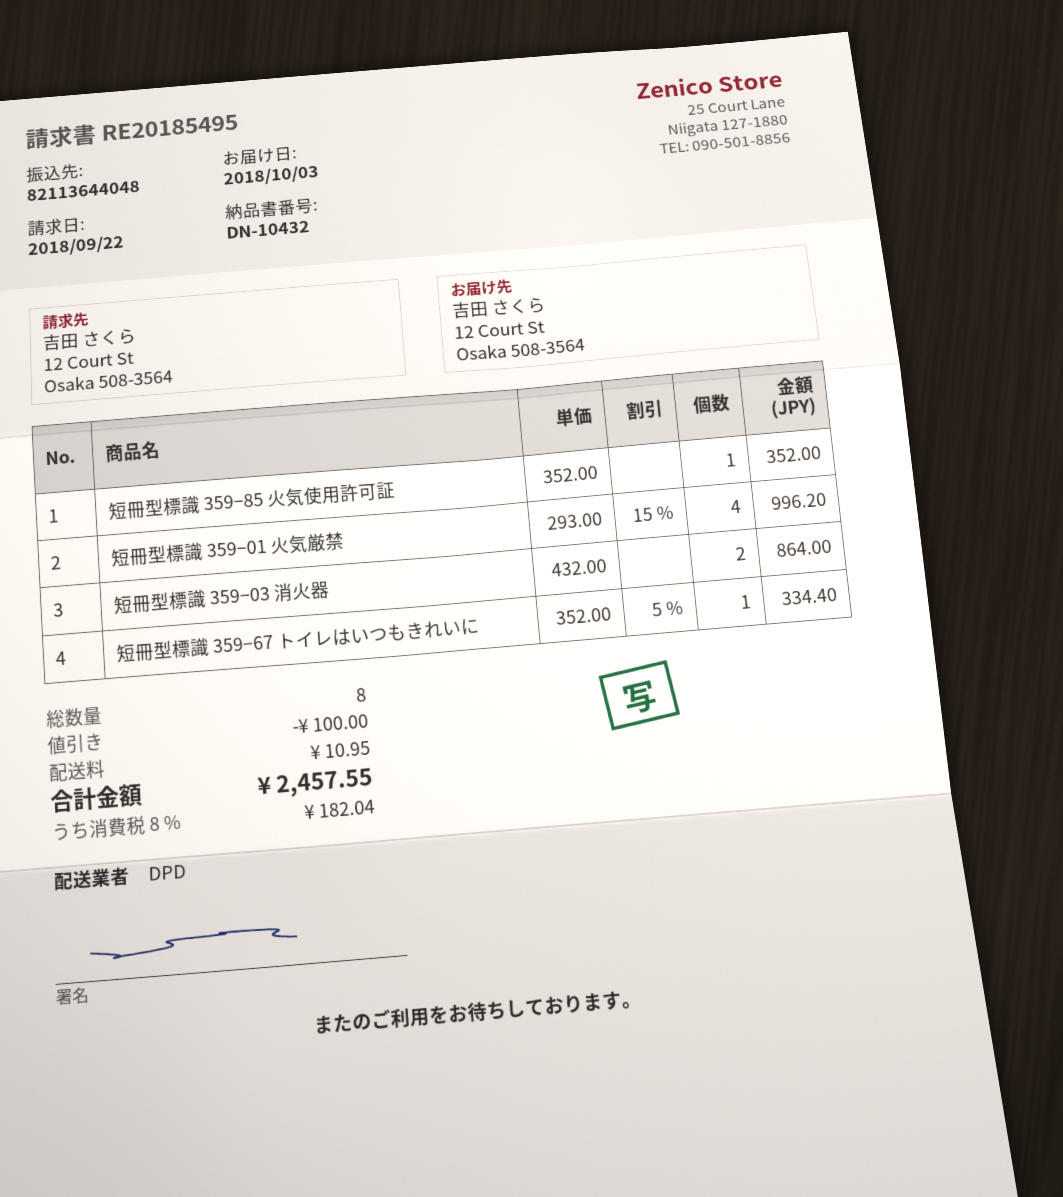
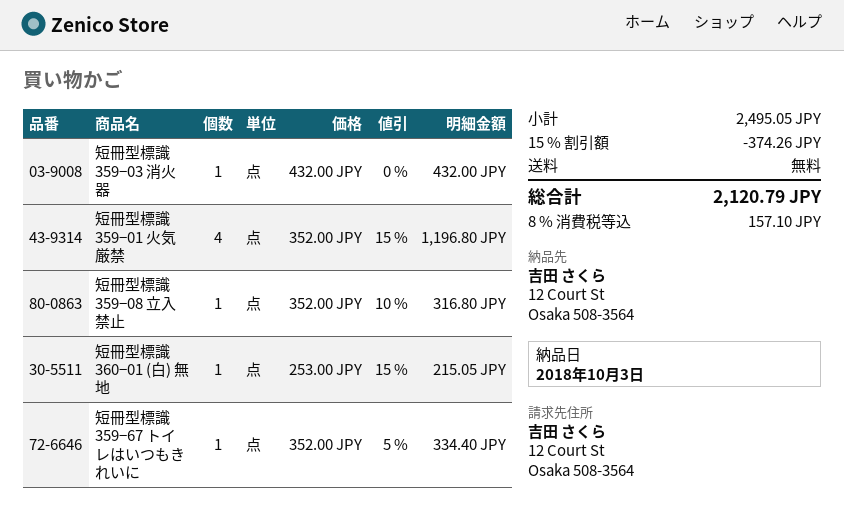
短冊型標識 359−85 火気使用許可証: 1 x 352.00 = 352.00 -> none
短冊型標識 359−01 火気厳禁: 4 x 293.00 - 15% = 996.20 -> 4 x 352.00 - 15% = 1196.80
短冊型標識 359−03 消火器: 2 x 432.00 = 864.00 -> 1 x 432.00 = 432.00
短冊型標識 359−08 立入禁止: none -> 1 x 352.00 - 10% = 316.80
短冊型標識 360−01 (白) 無地: none -> 1 x 253.00 - 15% = 215.05
discount: 100.00 -> 374.26
shipping: 10.95 -> 0.00
tax: 8% = 182.04 -> 8% = 157.10
total: 2457.55 -> 2120.79

